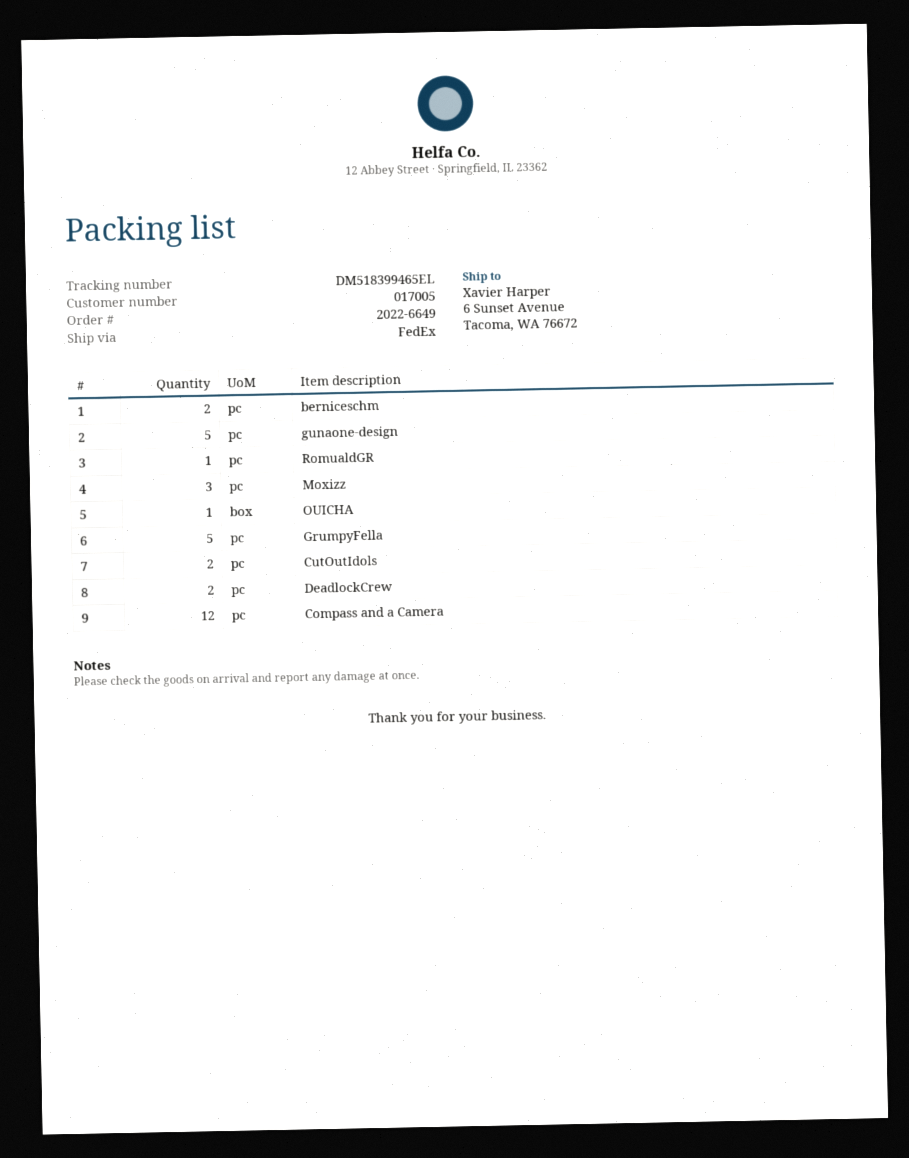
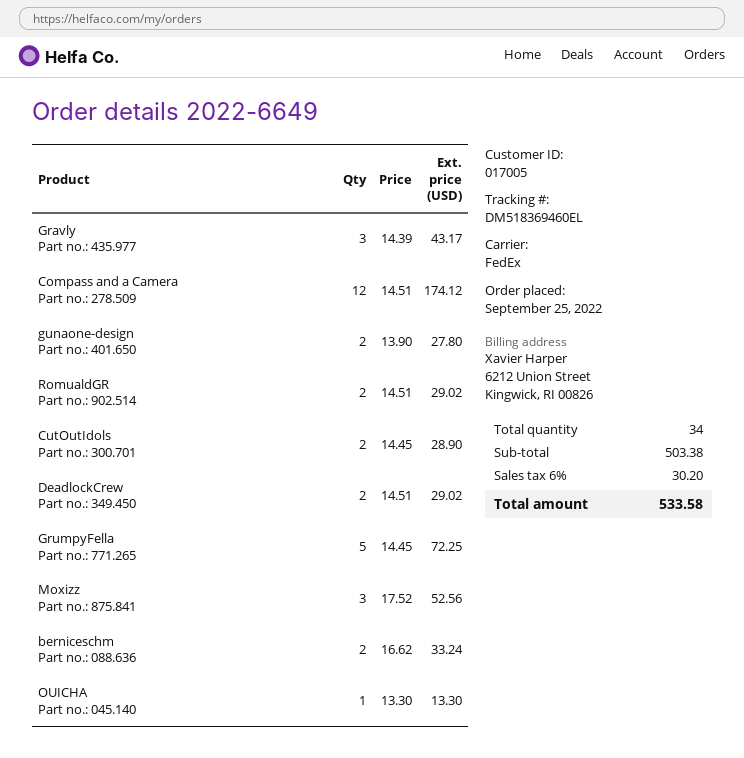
tracking number: DM518399465EL -> DM518369460EL
gunaone-design: 5 -> 2
RomualdGR: 1 -> 2
Gravly: none -> 3

